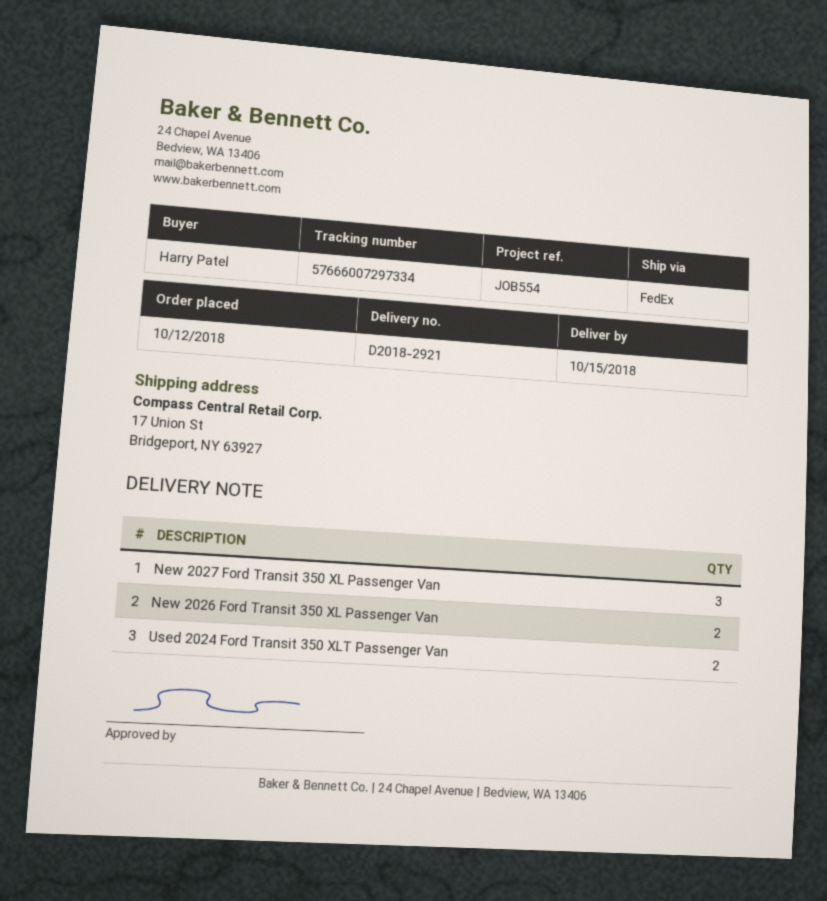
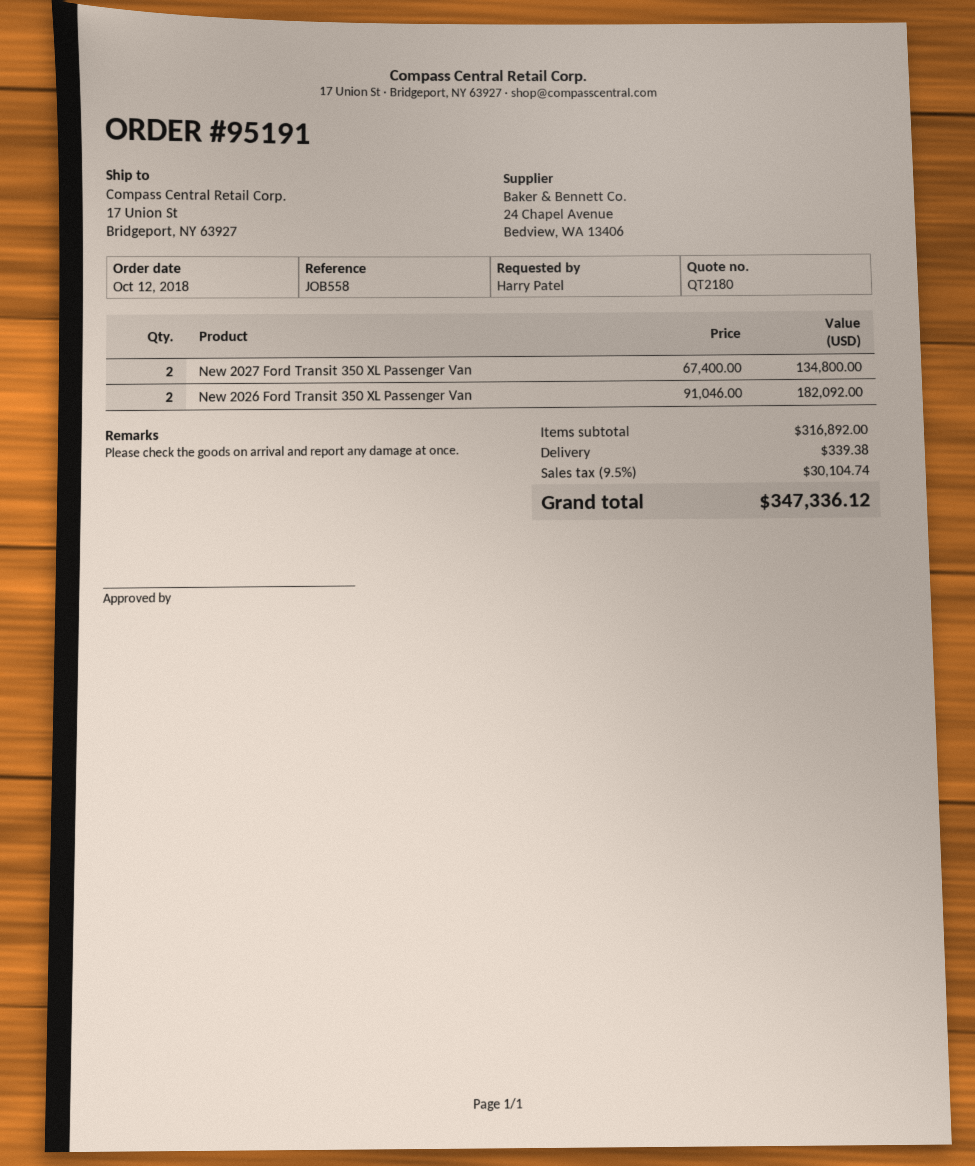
reference: JOB554 -> JOB558
New 2027 Ford Transit 350 XL Passenger Van: 3 -> 2
Used 2024 Ford Transit 350 XLT Passenger Van: 2 -> none

